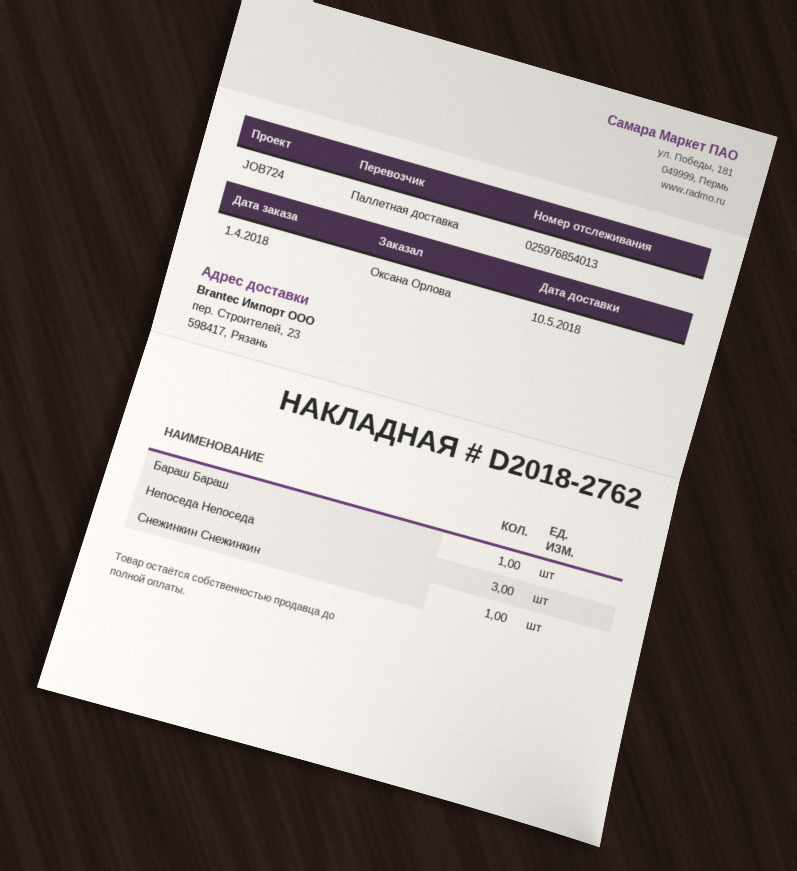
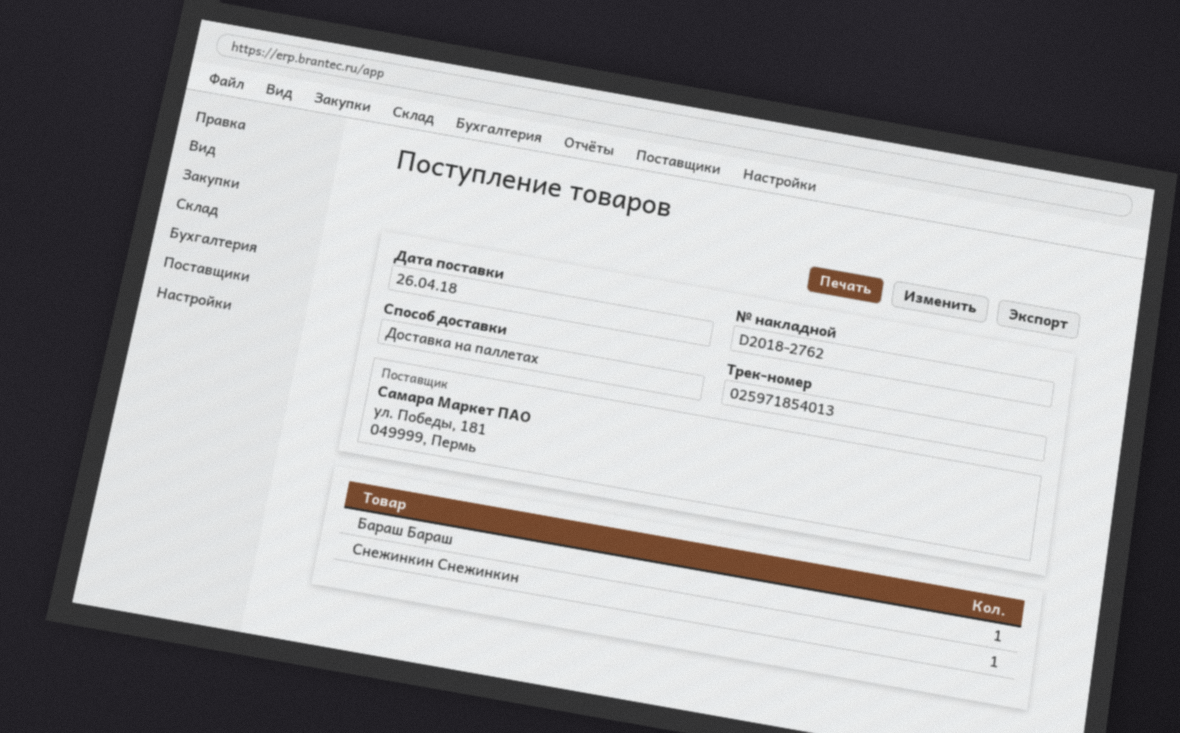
delivery date: 2018-05-10 -> 2018-04-26
tracking number: 025976854013 -> 025971854013
Непоседа Непоседа: 3 -> none

